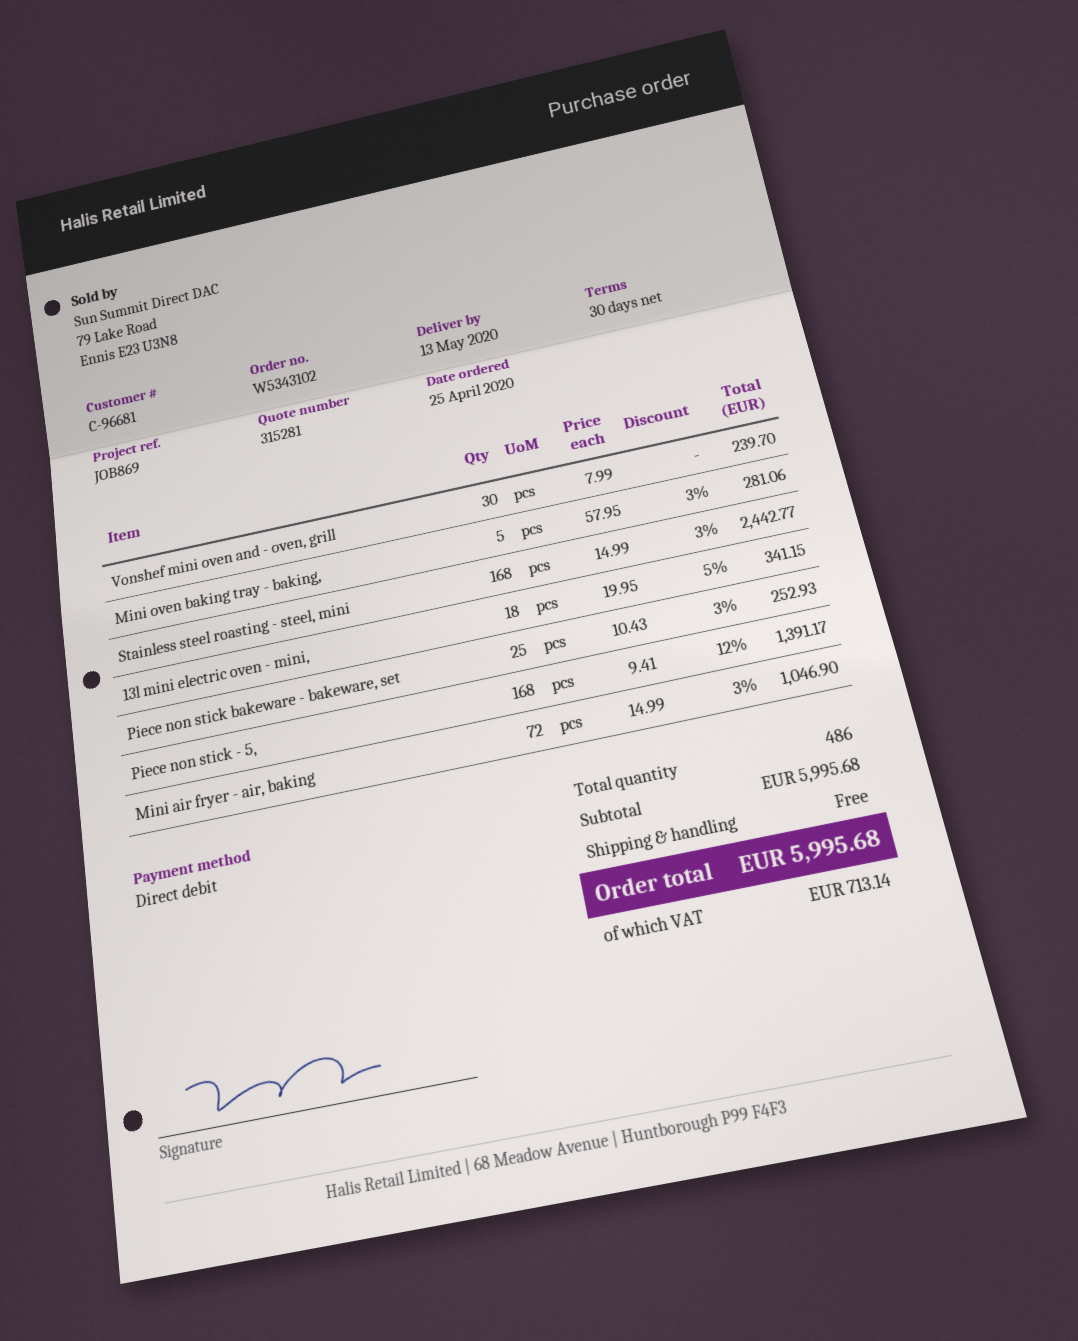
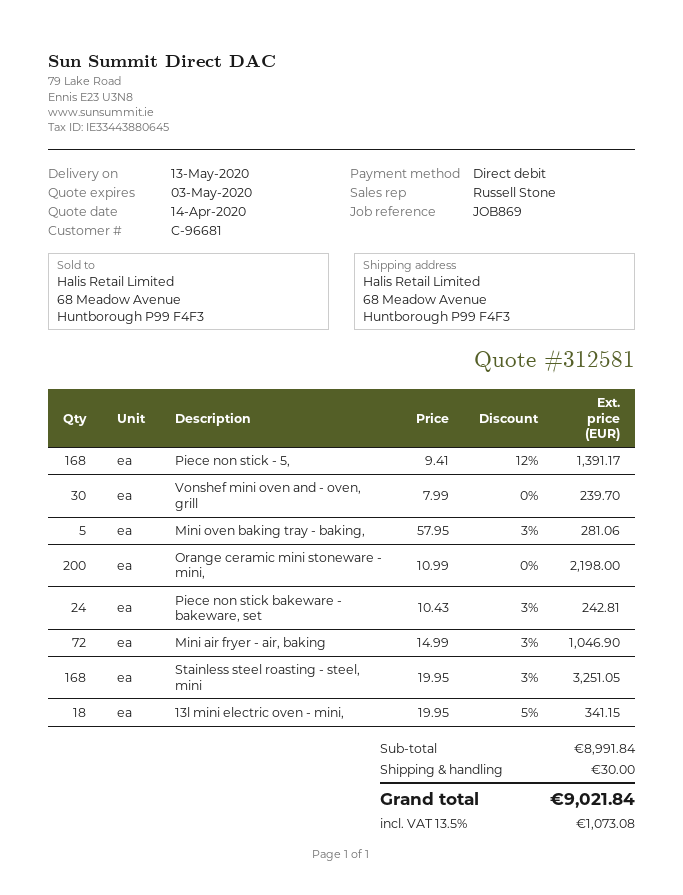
quote number: 315281 -> 312581
Stainless steel roasting - steel, mini: 168 x 14.99 - 3% = 2442.77 -> 168 x 19.95 - 3% = 3251.05
Piece non stick bakeware - bakeware, set: 25 x 10.43 - 3% = 252.93 -> 24 x 10.43 - 3% = 242.81
Orange ceramic mini stoneware - mini,: none -> 200 x 10.99 = 2198.00
subtotal: 5995.68 -> 8991.84
shipping: 0.00 -> 30.00
tax: 713.14 -> 1073.08
total: 5995.68 -> 9021.84

